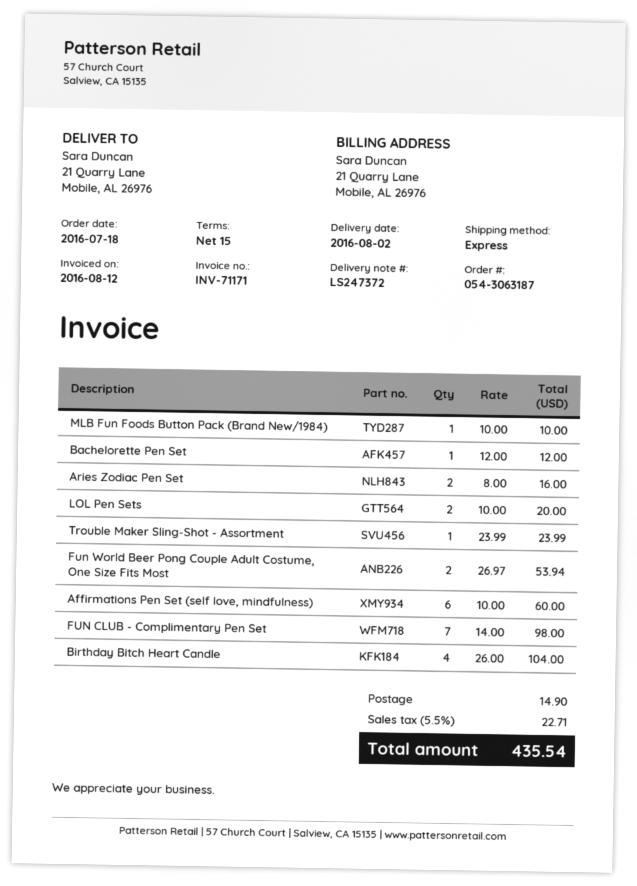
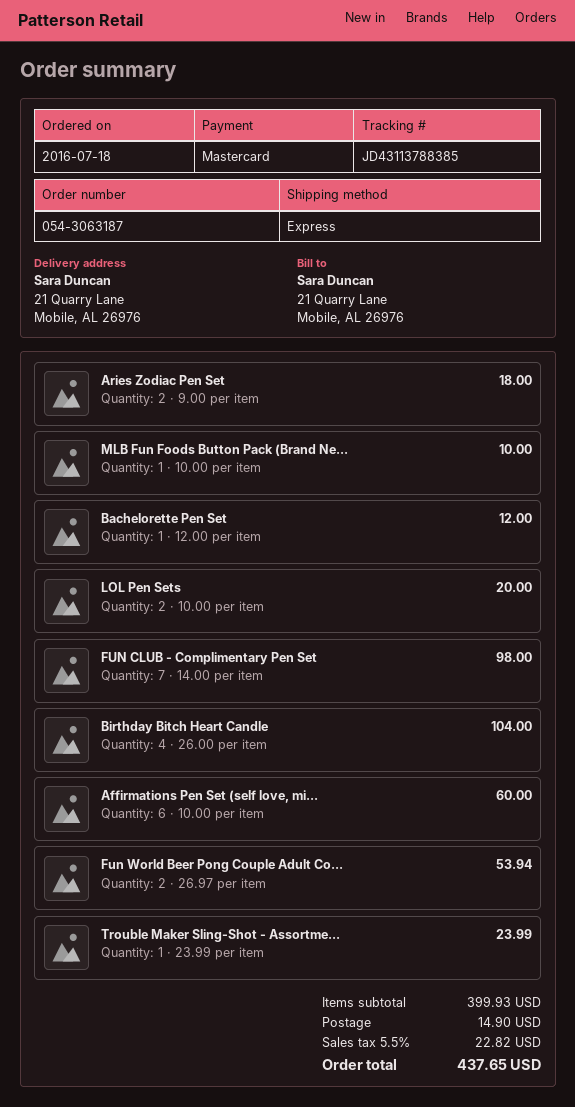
Aries Zodiac Pen Set: 2 x 8.00 = 16.00 -> 2 x 9.00 = 18.00
tax: 5.5% = 22.71 -> 5.5% = 22.82
total: 435.54 -> 437.65

